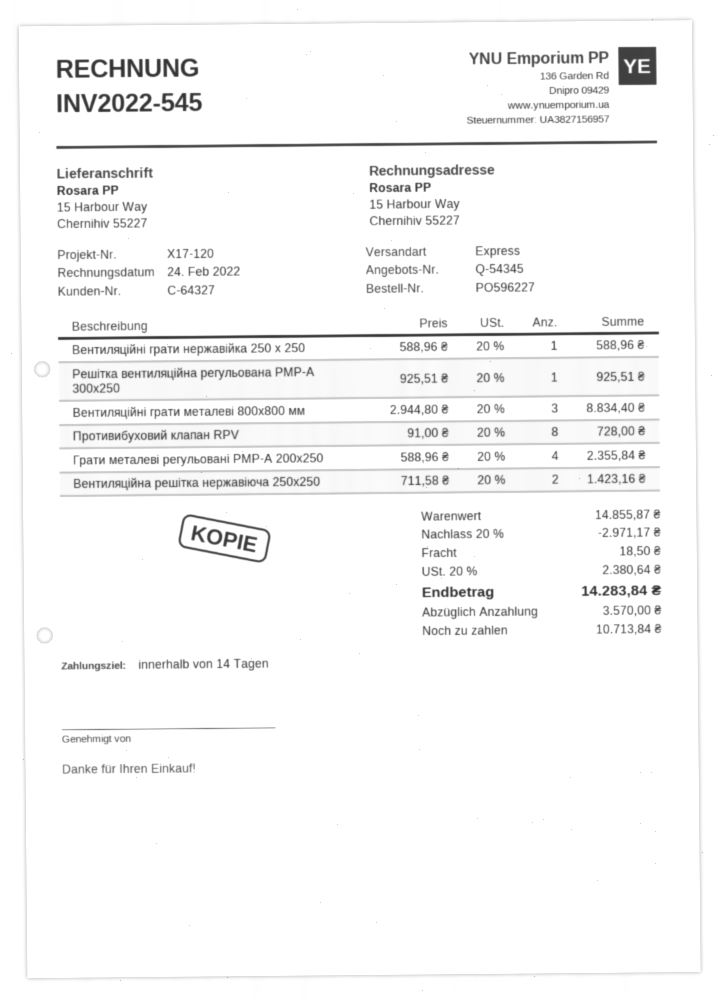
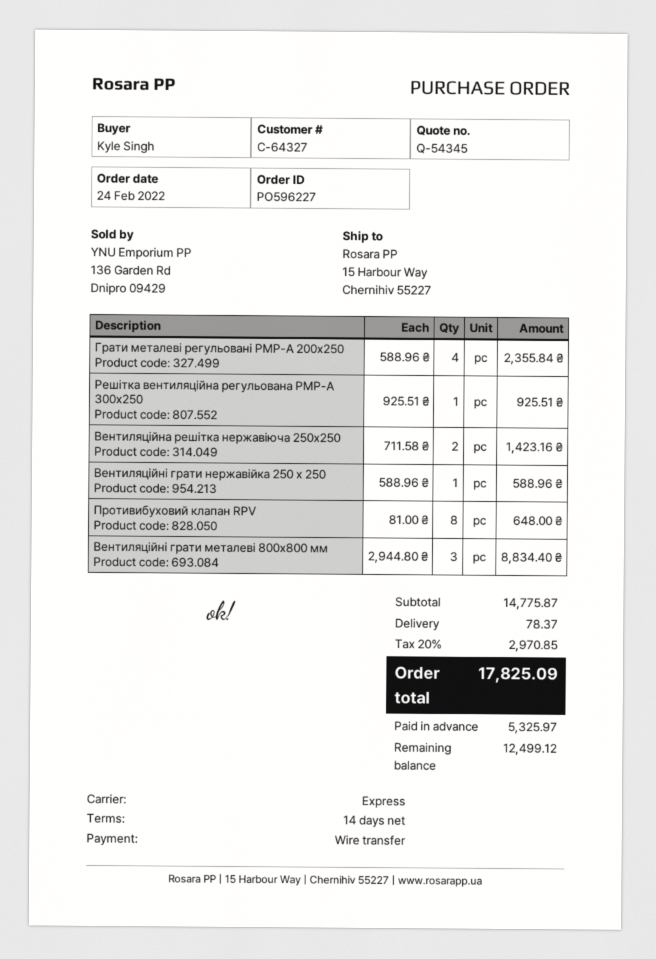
Противибуховий клапан RPV: 8 x 91.00 = 728.00 -> 8 x 81.00 = 648.00
subtotal: 14855.87 -> 14775.87
discount: 20% = 2971.17 -> none
shipping: 18.50 -> 78.37
tax: 20% = 2380.64 -> 20% = 2970.85
total: 14283.84 -> 17825.09
deposit: 3570.00 -> 5325.97
balance: 10713.84 -> 12499.12

